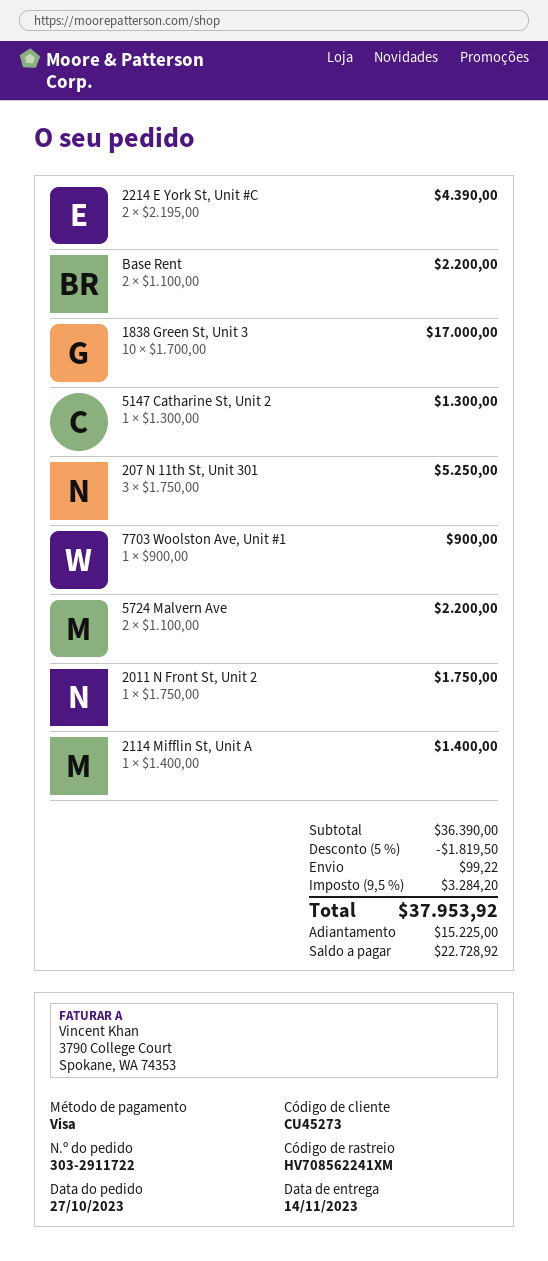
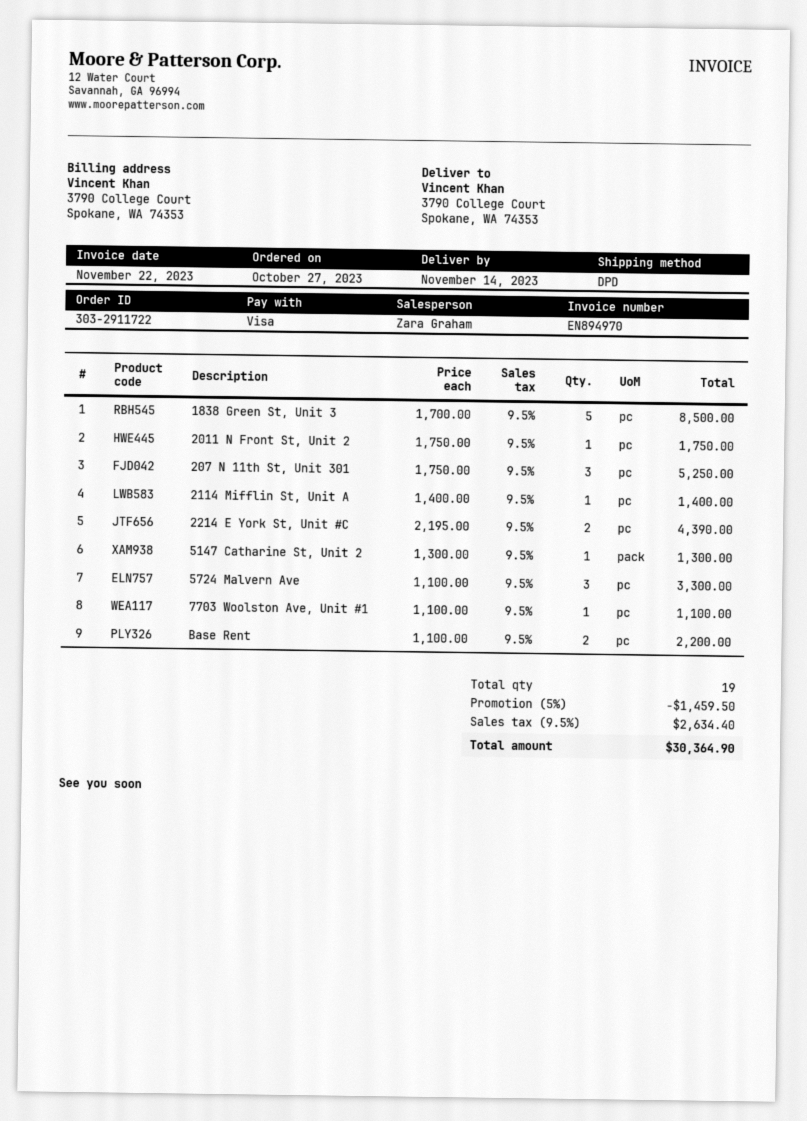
1838 Green St, Unit 3: 10 x 1700.00 = 17000.00 -> 5 x 1700.00 = 8500.00
7703 Woolston Ave, Unit #1: 1 x 900.00 = 900.00 -> 1 x 1100.00 = 1100.00
5724 Malvern Ave: 2 x 1100.00 = 2200.00 -> 3 x 1100.00 = 3300.00
discount: 5% = 1819.50 -> 5% = 1459.50
shipping: 99.22 -> none
tax: 9.5% = 3284.20 -> 9.5% = 2634.40
total: 37953.92 -> 30364.90

